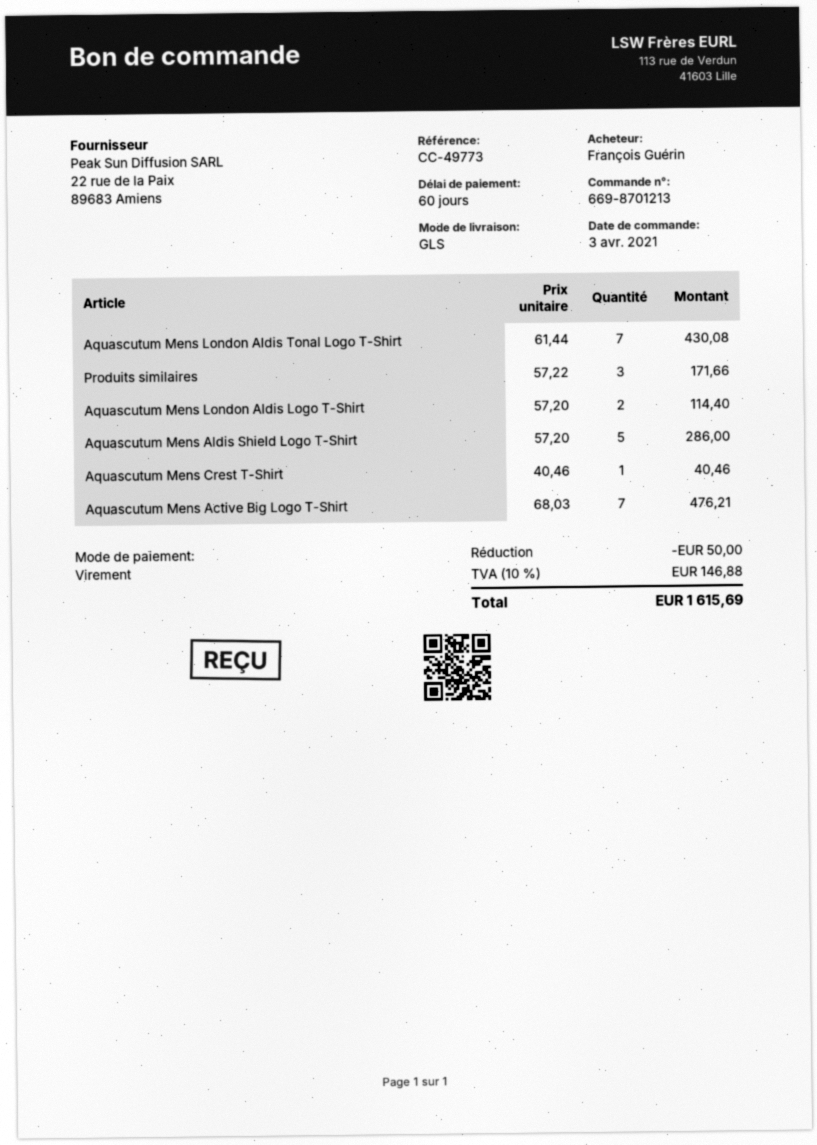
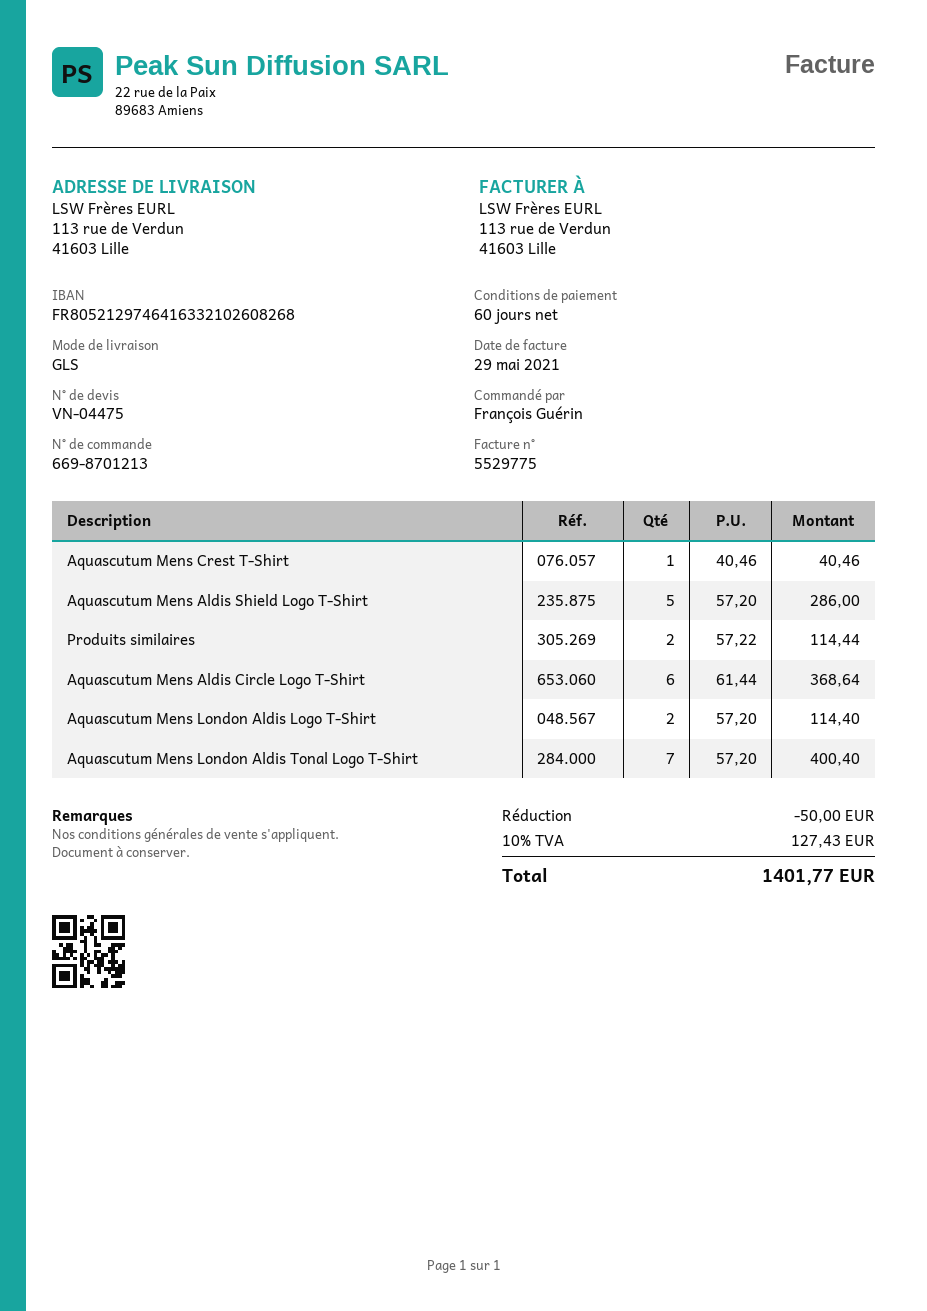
Aquascutum Mens London Aldis Tonal Logo T-Shirt: 7 x 61.44 = 430.08 -> 7 x 57.20 = 400.40
Produits similaires: 3 x 57.22 = 171.66 -> 2 x 57.22 = 114.44
Aquascutum Mens Active Big Logo T-Shirt: 7 x 68.03 = 476.21 -> none
Aquascutum Mens Aldis Circle Logo T-Shirt: none -> 6 x 61.44 = 368.64
tax: 10% = 146.88 -> 10% = 127.43
total: 1615.69 -> 1401.77

